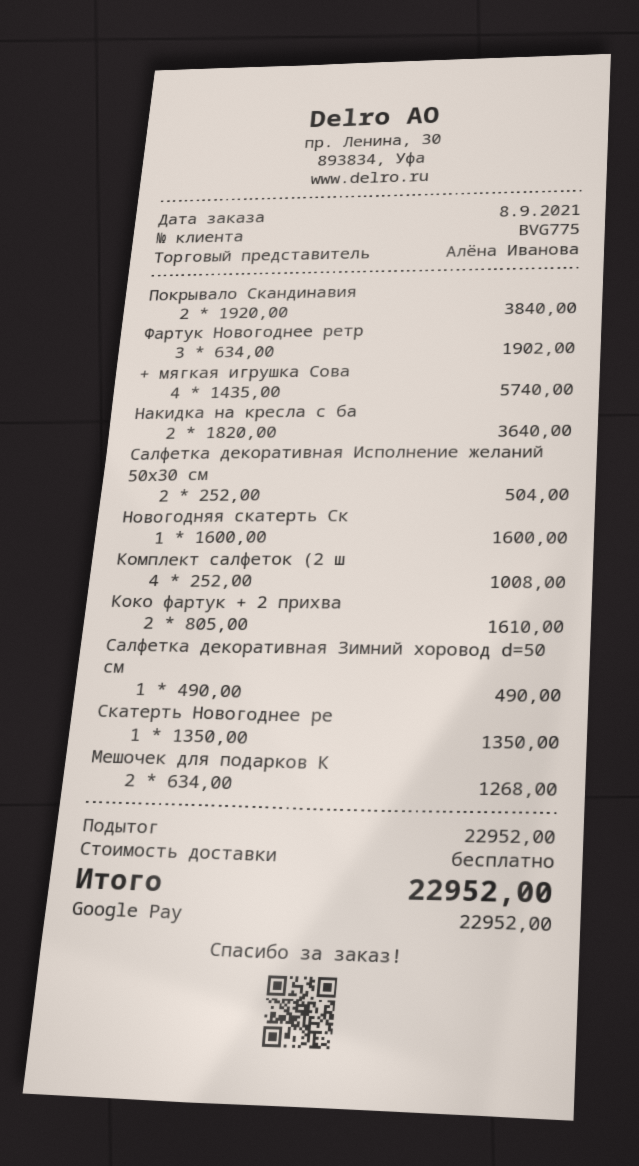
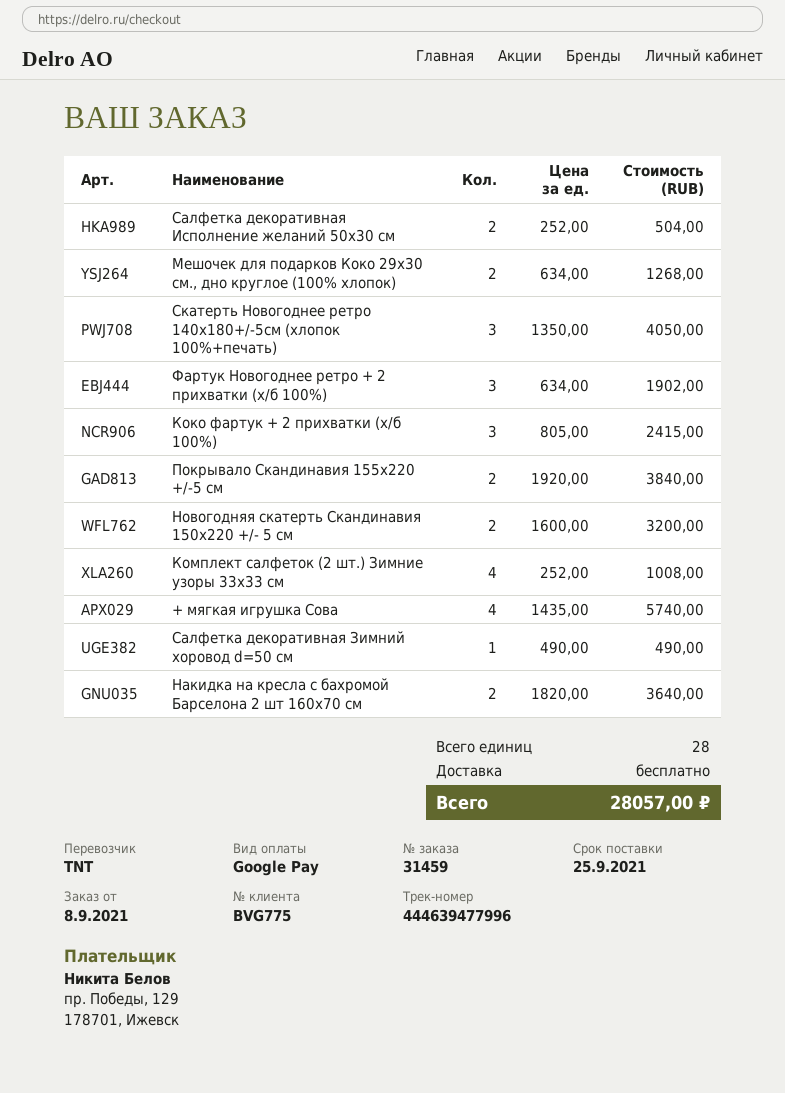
Новогодняя скатерть Ск: 1 x 1600.00 = 1600.00 -> 2 x 1600.00 = 3200.00
Коко фартук + 2 прихва: 2 x 805.00 = 1610.00 -> 3 x 805.00 = 2415.00
Скатерть Новогоднее ре: 1 x 1350.00 = 1350.00 -> 3 x 1350.00 = 4050.00
total: 22952.00 -> 28057.00

